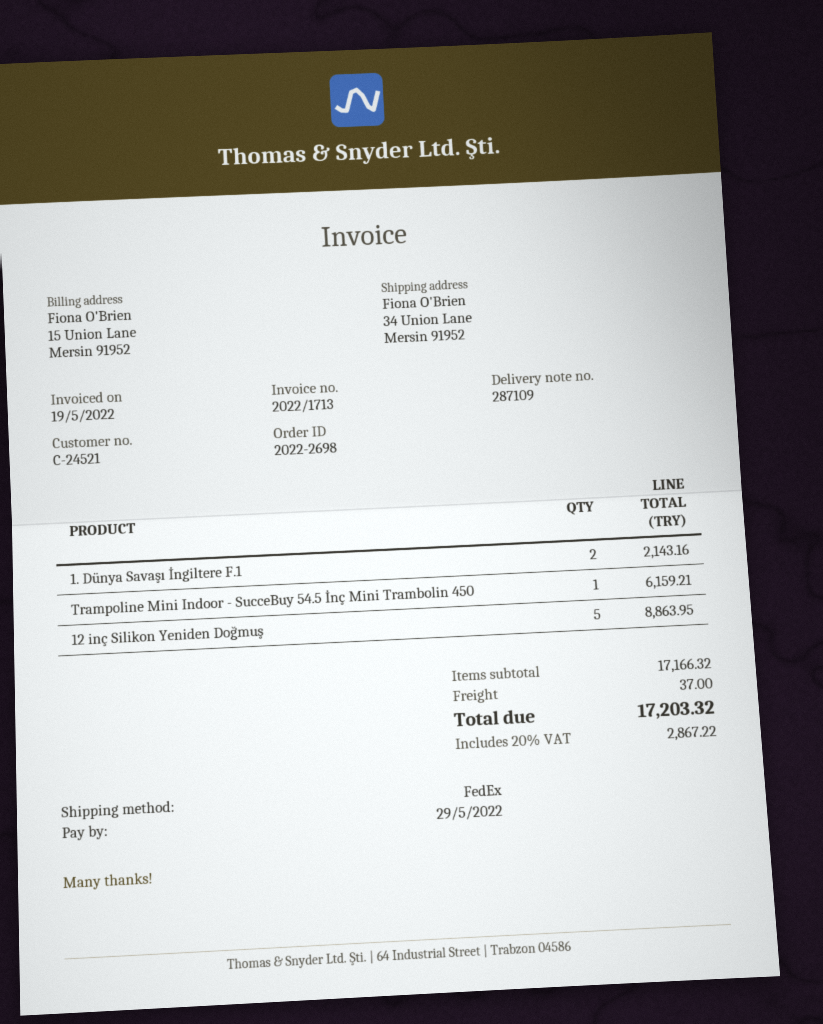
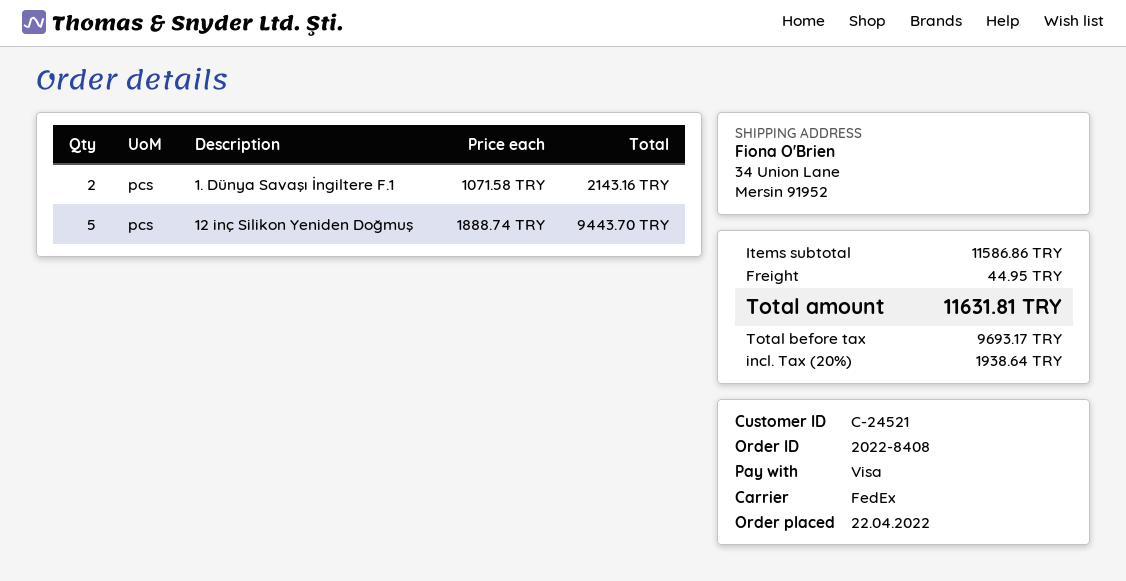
order number: 2022-2698 -> 2022-8408
Trampoline Mini Indoor - SucceBuy 54.5 İnç Mini Trambolin 450: 1 for 6159.21 -> none
12 inç Silikon Yeniden Doğmuş: 5 for 8863.95 -> 5 for 9443.70
subtotal: 17166.32 -> 11586.86
shipping: 37.00 -> 44.95
tax: 20% = 2867.22 -> 20% = 1938.64
total: 17203.32 -> 11631.81

